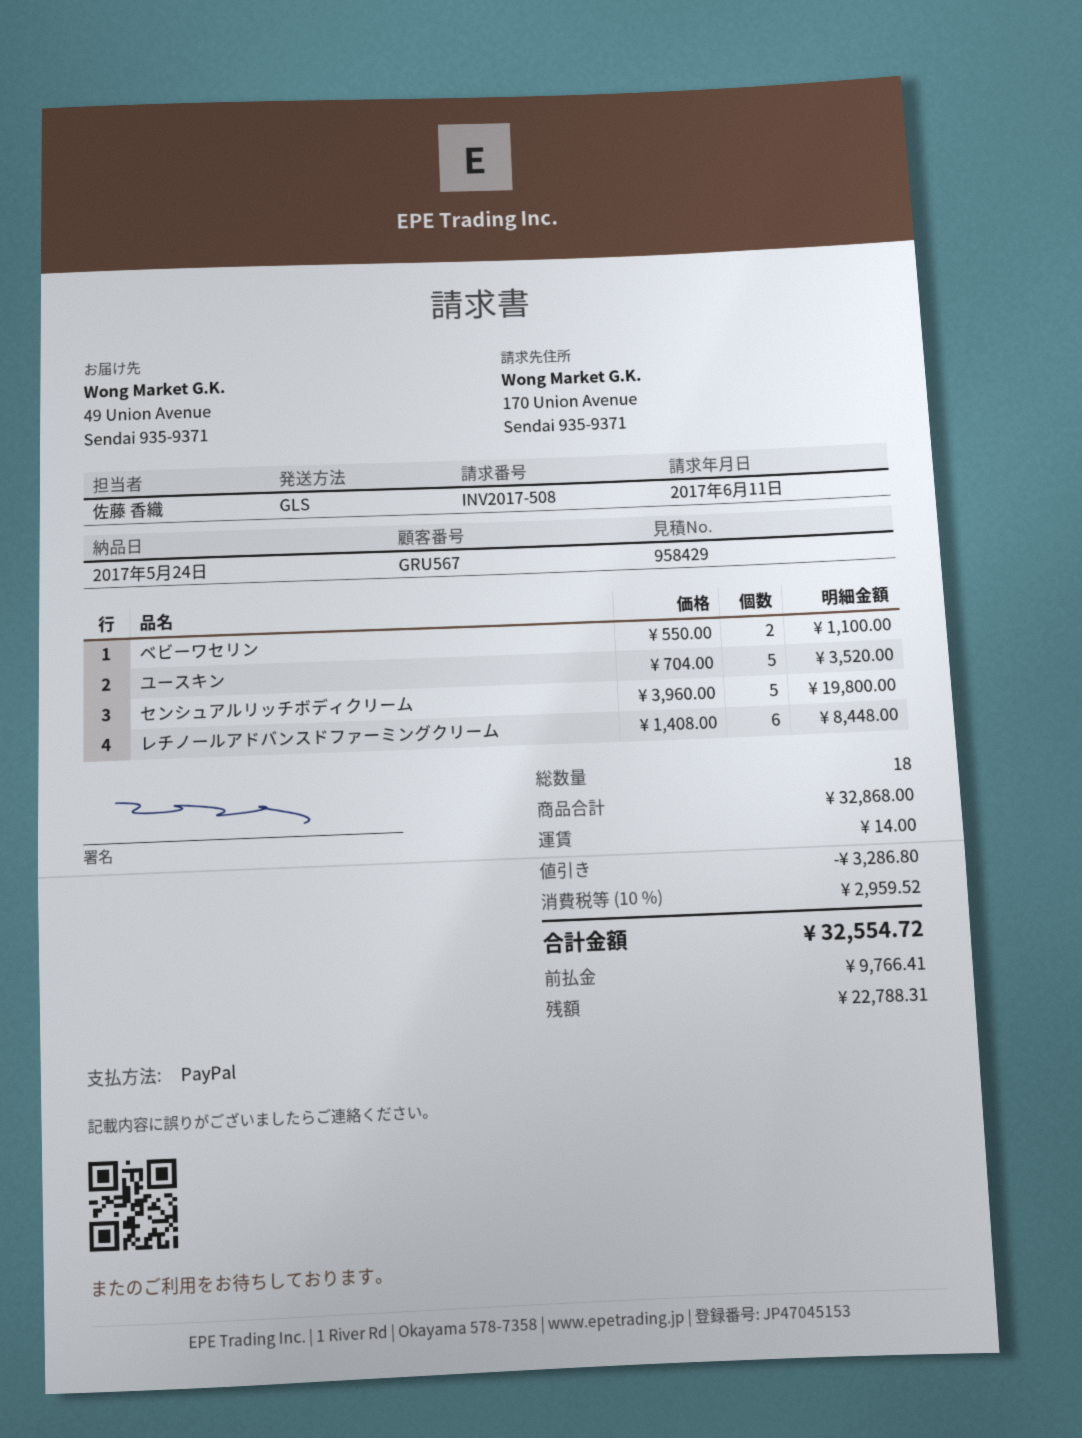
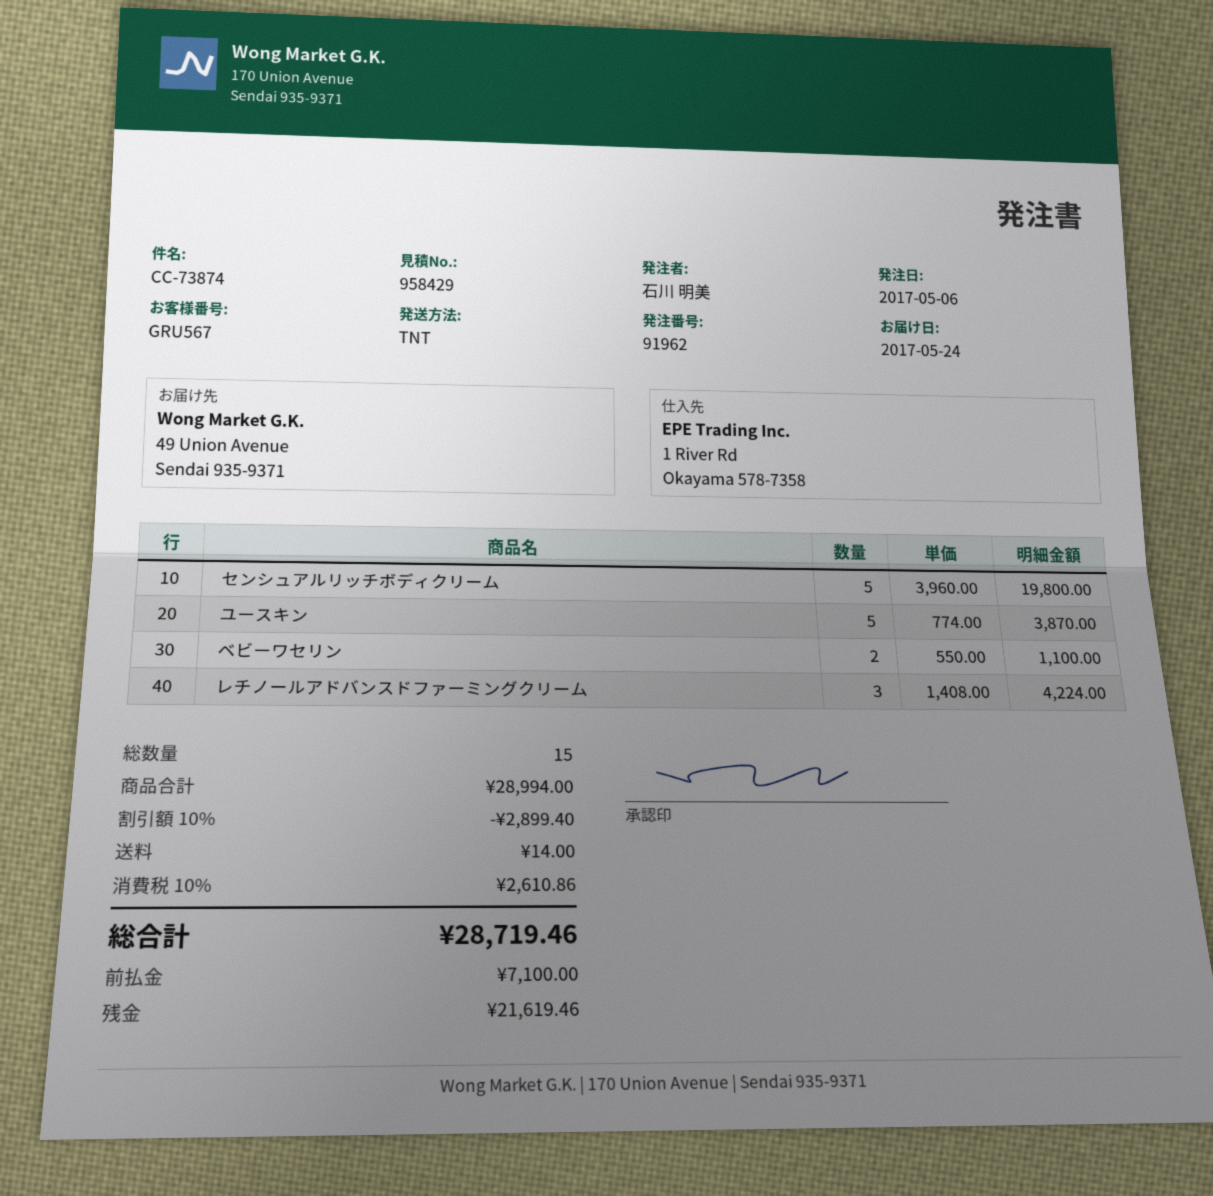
shipping method: GLS -> TNT
ユースキン: 5 x 704.00 = 3520.00 -> 5 x 774.00 = 3870.00
レチノールアドバンスドファーミングクリーム: 6 x 1408.00 = 8448.00 -> 3 x 1408.00 = 4224.00
total quantity: 18 -> 15
subtotal: 32868.00 -> 28994.00
discount: 3286.80 -> 2899.40
tax: 10% = 2959.52 -> 10% = 2610.86
total: 32554.72 -> 28719.46
deposit: 9766.41 -> 7100.00
balance: 22788.31 -> 21619.46

